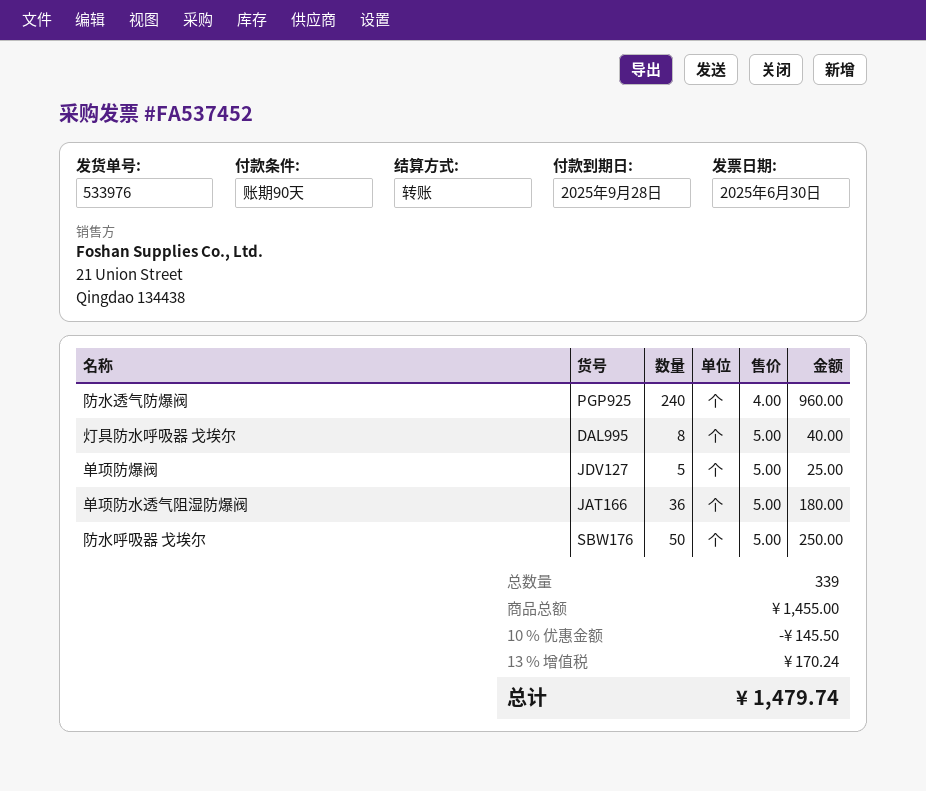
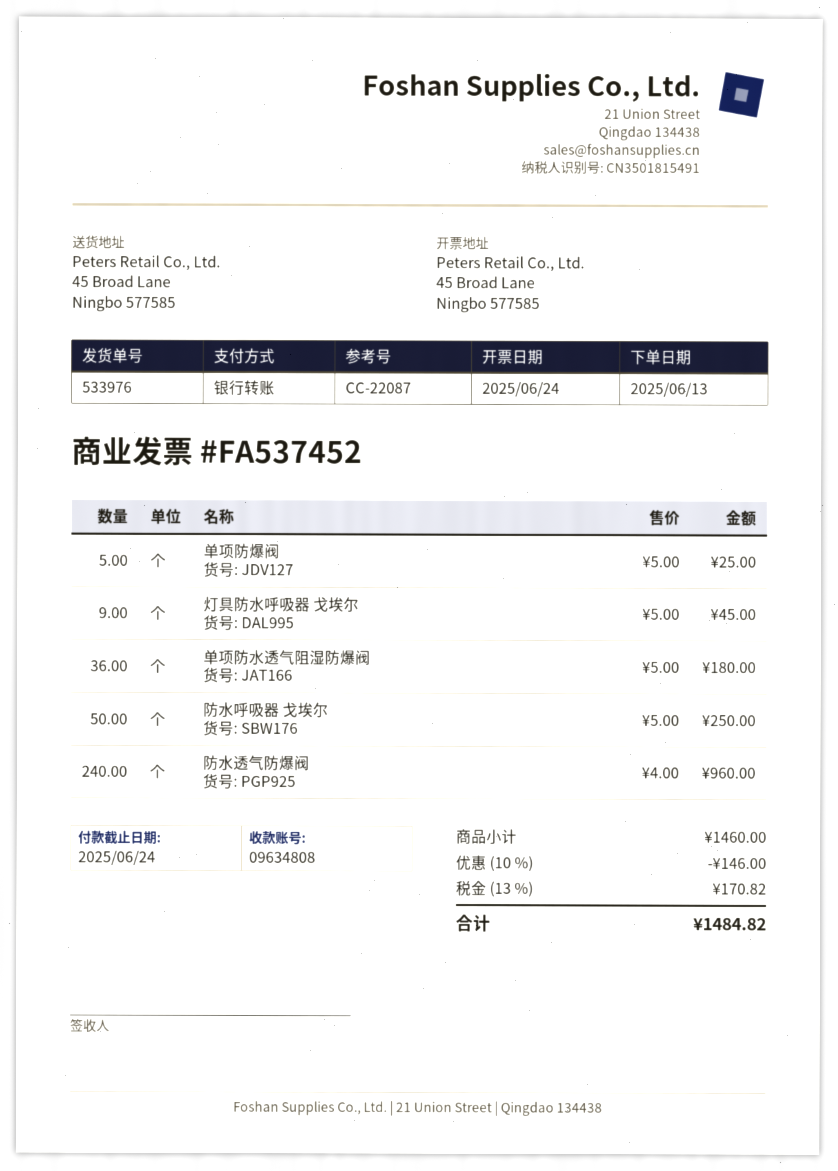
invoice date: 2025-06-30 -> 2025-06-24
due date: 2025-09-28 -> 2025-06-24
灯具防水呼吸器 戈埃尔: 8 x 5.00 = 40.00 -> 9 x 5.00 = 45.00
subtotal: 1455.00 -> 1460.00
discount: 10% = 145.50 -> 10% = 146.00
tax: 13% = 170.24 -> 13% = 170.82
total: 1479.74 -> 1484.82

